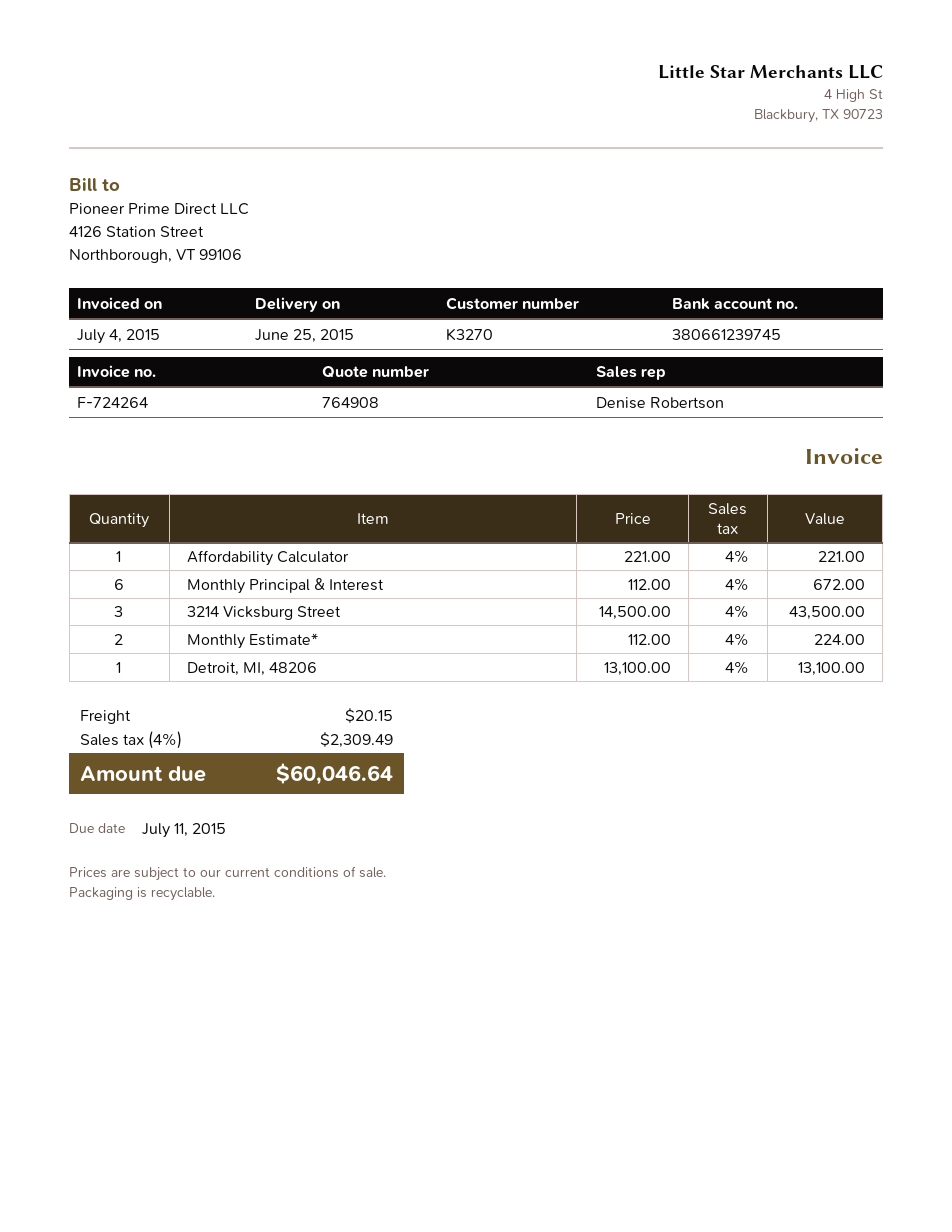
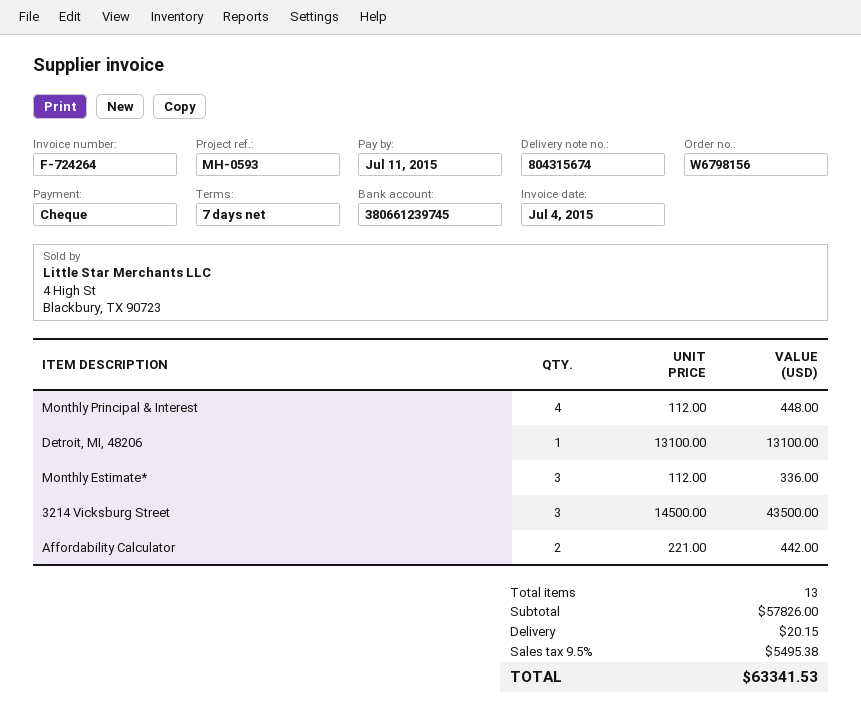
Affordability Calculator: 1 x 221.00 = 221.00 -> 2 x 221.00 = 442.00
Monthly Principal & Interest: 6 x 112.00 = 672.00 -> 4 x 112.00 = 448.00
Monthly Estimate*: 2 x 112.00 = 224.00 -> 3 x 112.00 = 336.00
tax: 4% = 2309.49 -> 9.5% = 5495.38
total: 60046.64 -> 63341.53

